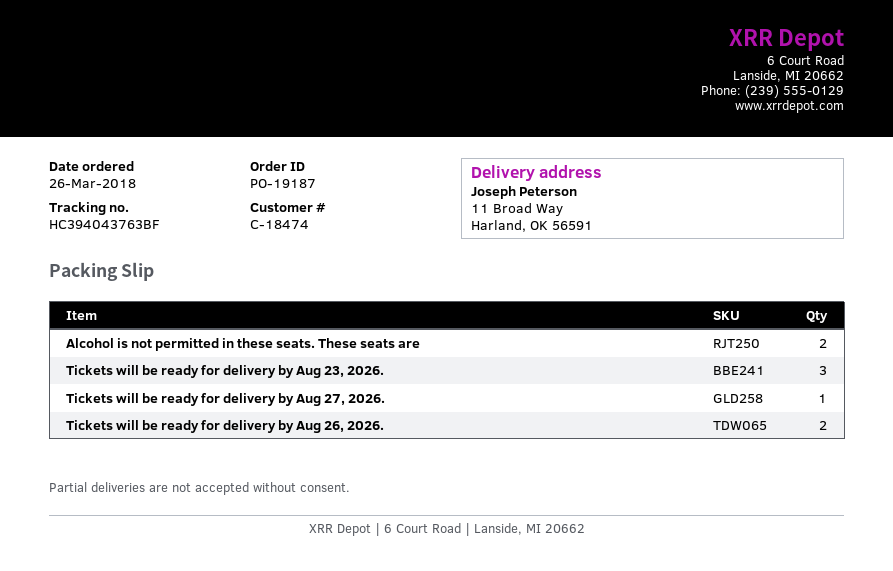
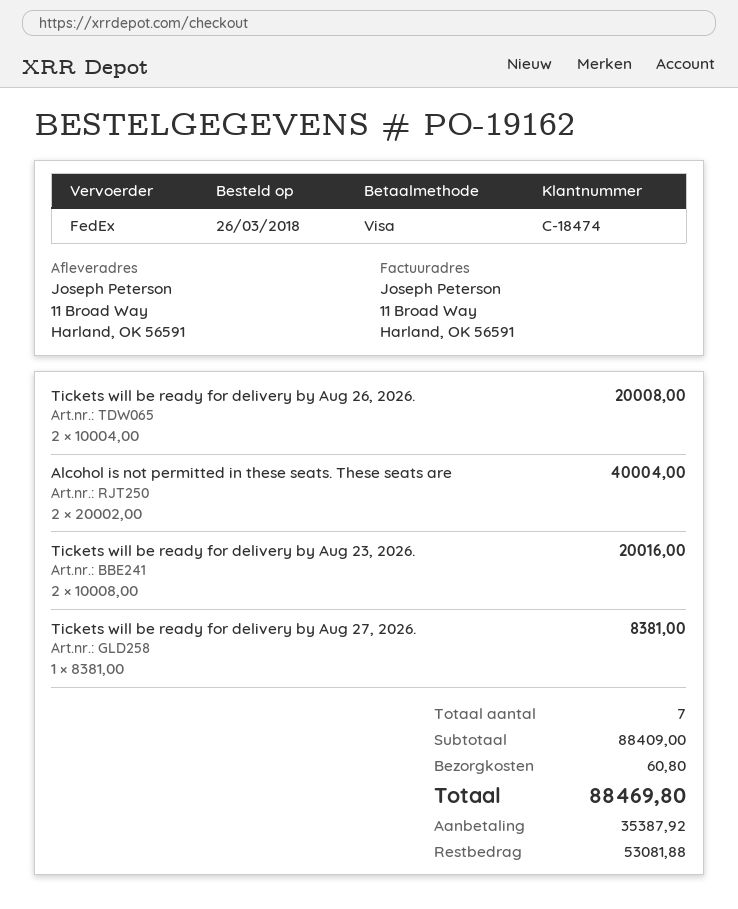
order number: PO-19187 -> PO-19162
Tickets will be ready for delivery by Aug 23, 2026.: 3 -> 2

